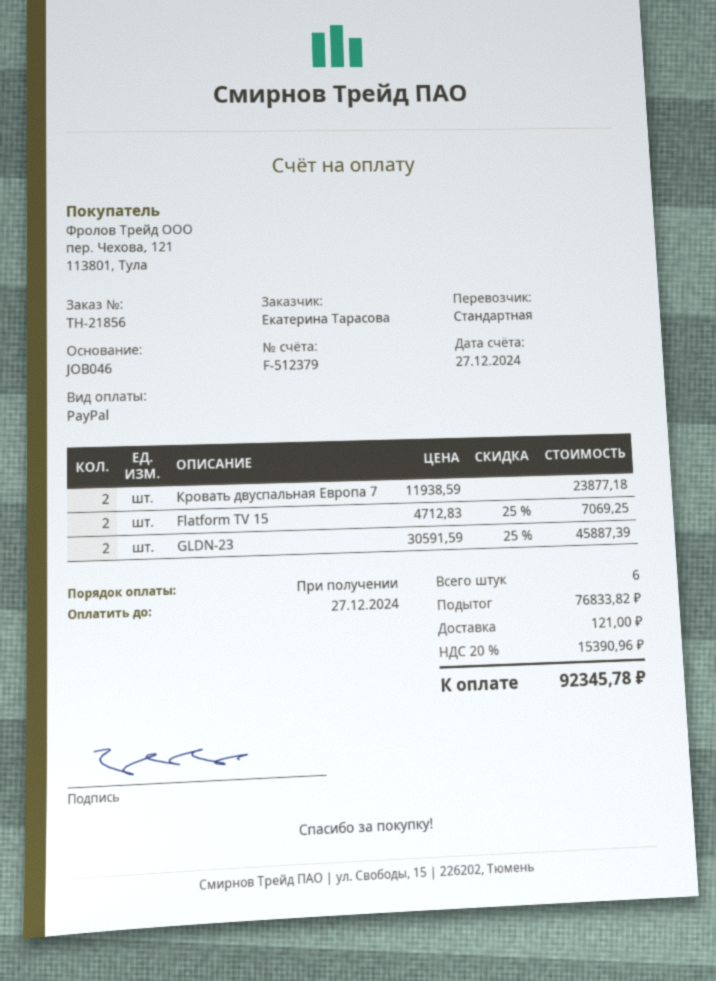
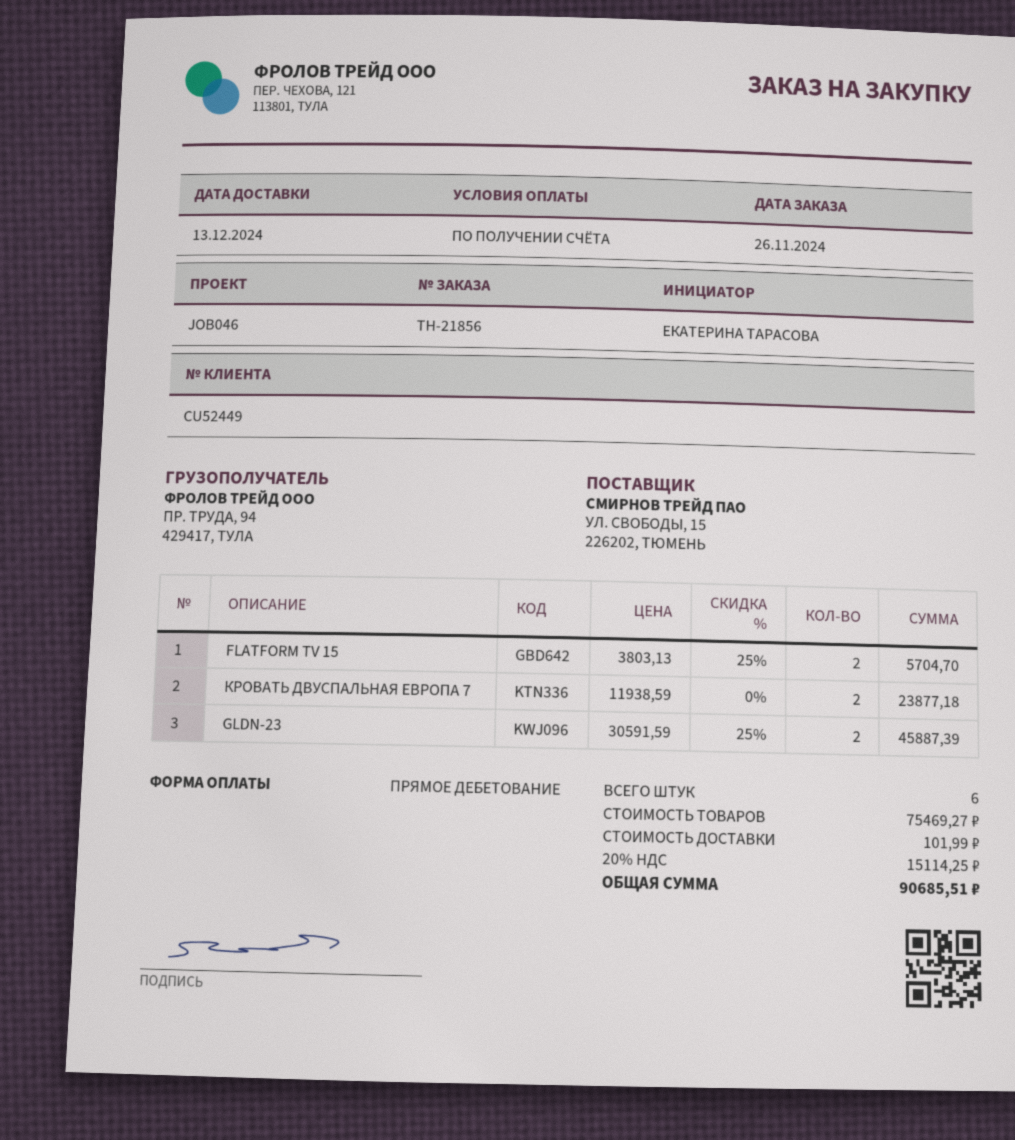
payment method: PayPal -> direct debit
Flatform TV 15: 2 x 4712.83 - 25% = 7069.25 -> 2 x 3803.13 - 25% = 5704.70
subtotal: 76833.82 -> 75469.27
shipping: 121.00 -> 101.99
tax: 20% = 15390.96 -> 20% = 15114.25
total: 92345.78 -> 90685.51

